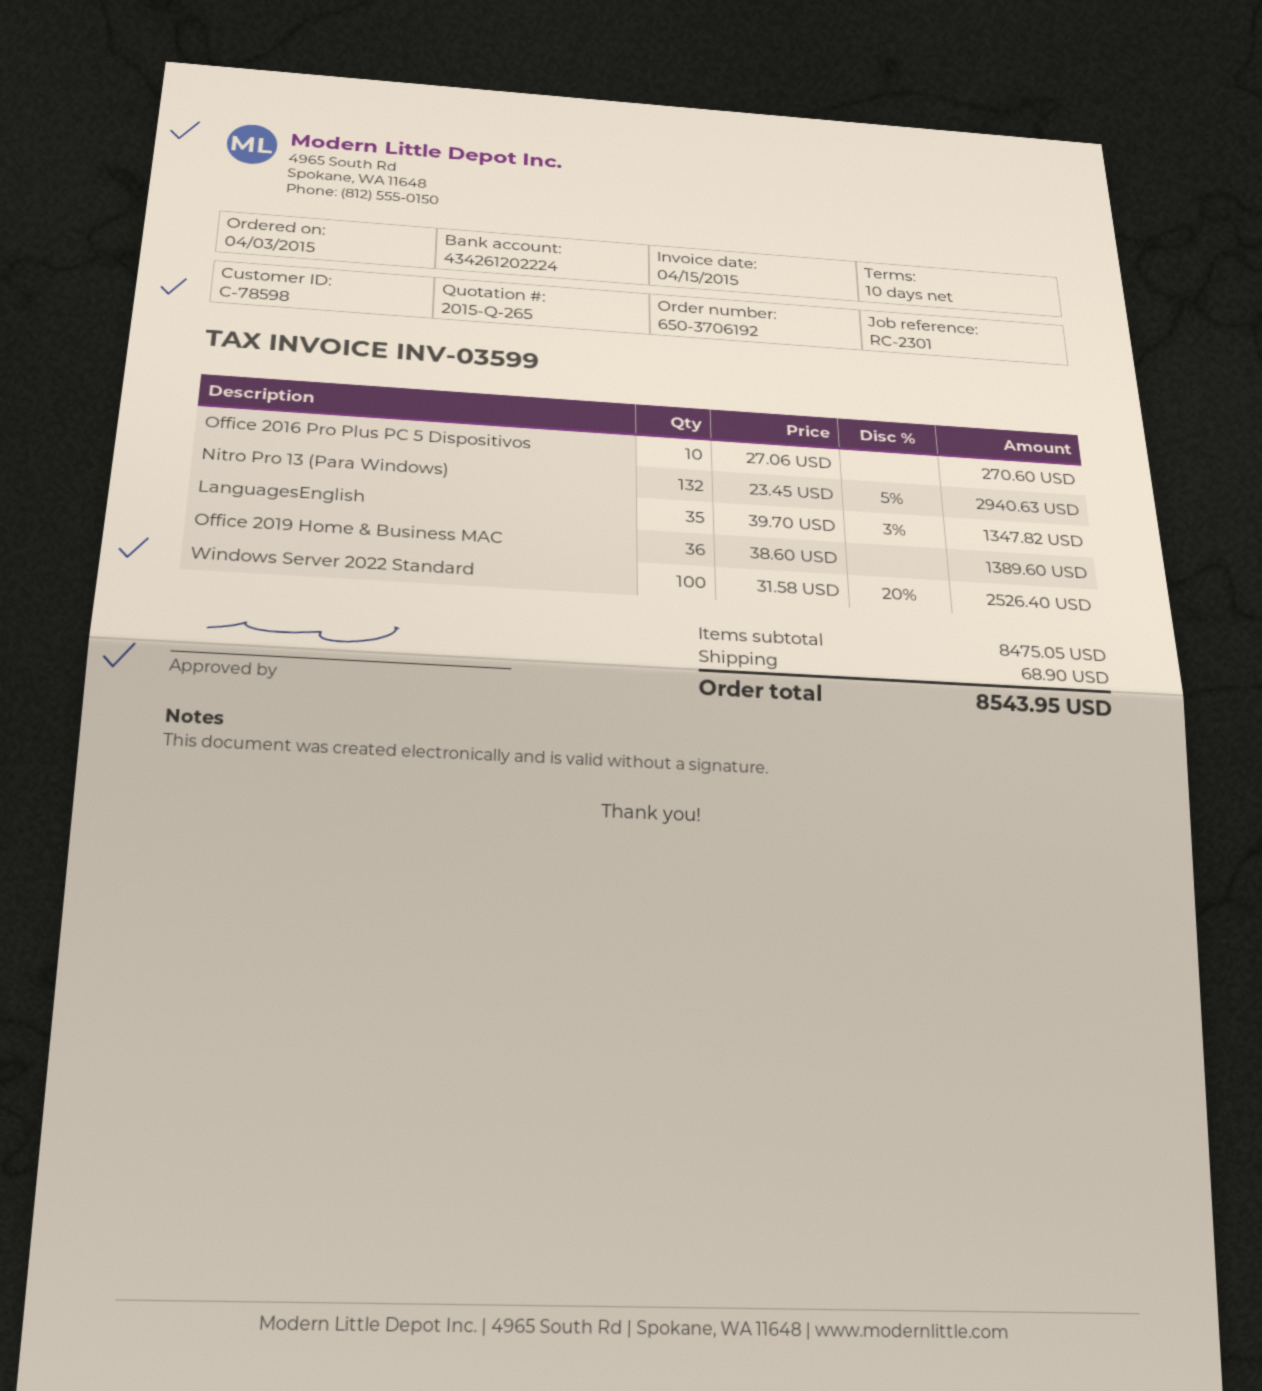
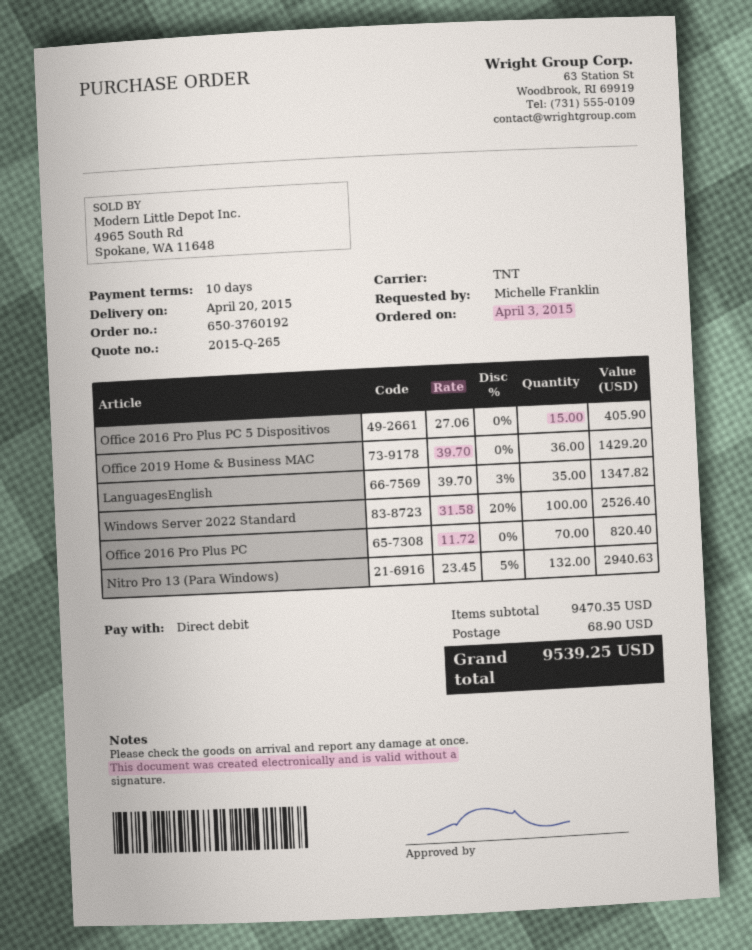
order number: 650-3706192 -> 650-3760192
Office 2016 Pro Plus PC 5 Dispositivos: 10 x 27.06 = 270.60 -> 15 x 27.06 = 405.90
Office 2019 Home & Business MAC: 36 x 38.60 = 1389.60 -> 36 x 39.70 = 1429.20
Office 2016 Pro Plus PC: none -> 70 x 11.72 = 820.40
subtotal: 8475.05 -> 9470.35
total: 8543.95 -> 9539.25

